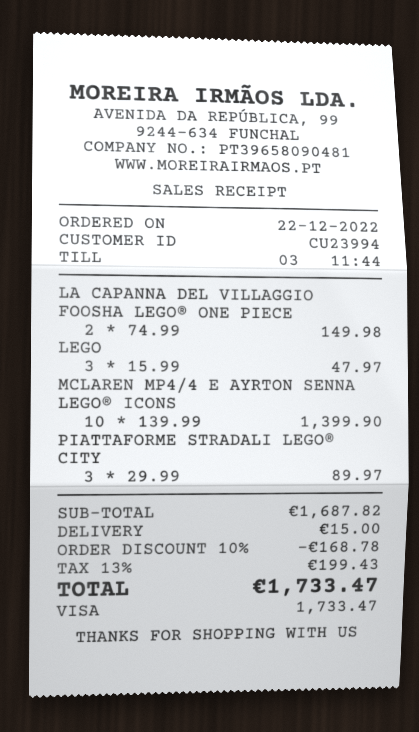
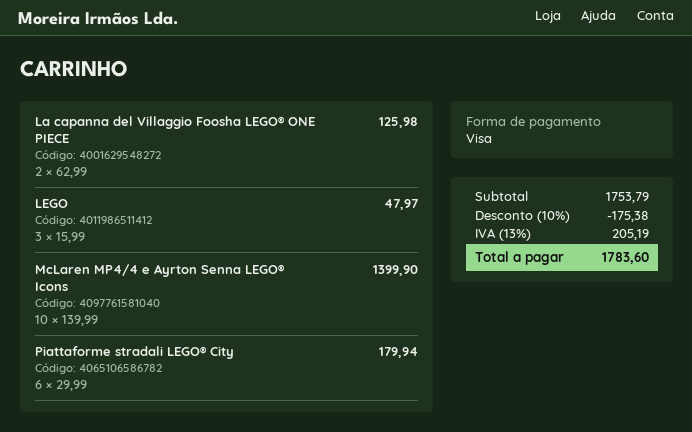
LA CAPANNA DEL VILLAGGIO FOOSHA LEGO® ONE PIECE: 2 x 74.99 = 149.98 -> 2 x 62.99 = 125.98
PIATTAFORME STRADALI LEGO® CITY: 3 x 29.99 = 89.97 -> 6 x 29.99 = 179.94
subtotal: 1687.82 -> 1753.79
discount: 10% = 168.78 -> 10% = 175.38
shipping: 15.00 -> none
tax: 13% = 199.43 -> 13% = 205.19
total: 1733.47 -> 1783.60

